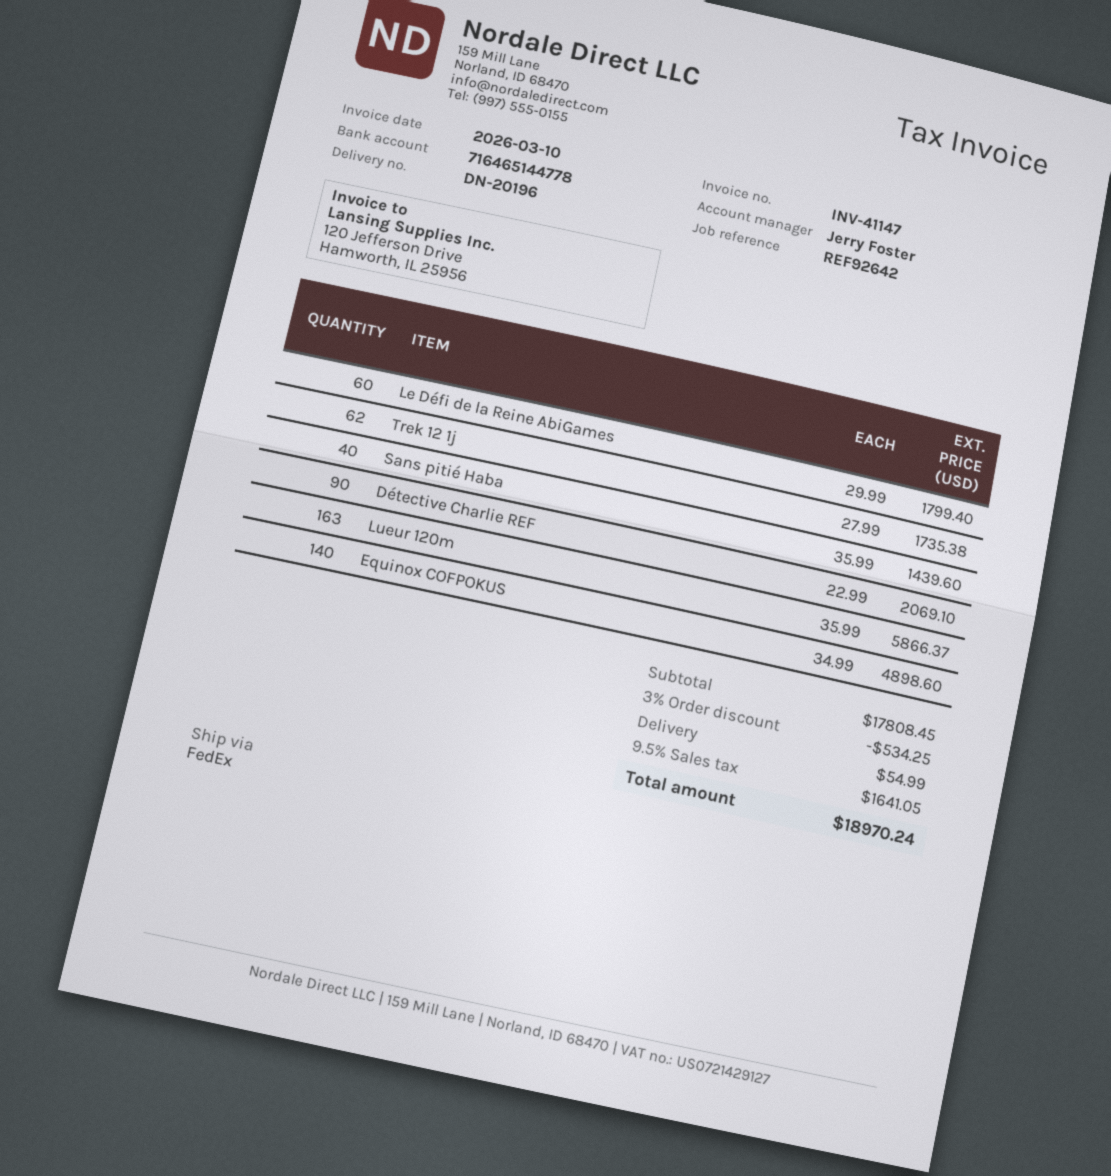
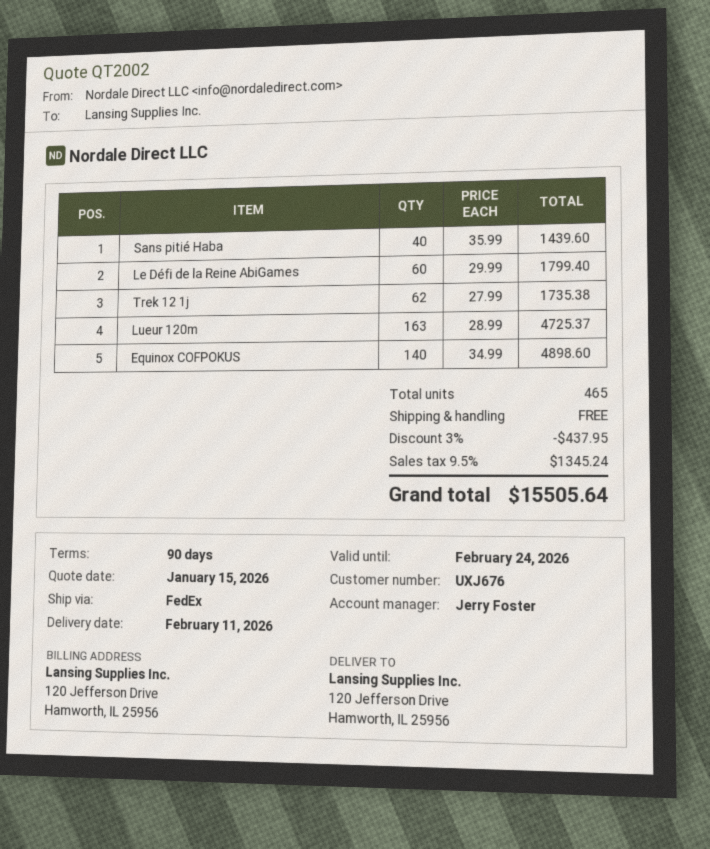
Détective Charlie REF: 90 x 22.99 = 2069.10 -> none
Lueur 120m: 163 x 35.99 = 5866.37 -> 163 x 28.99 = 4725.37
discount: 3% = 534.25 -> 3% = 437.95
shipping: 54.99 -> 0.00
tax: 9.5% = 1641.05 -> 9.5% = 1345.24
total: 18970.24 -> 15505.64

